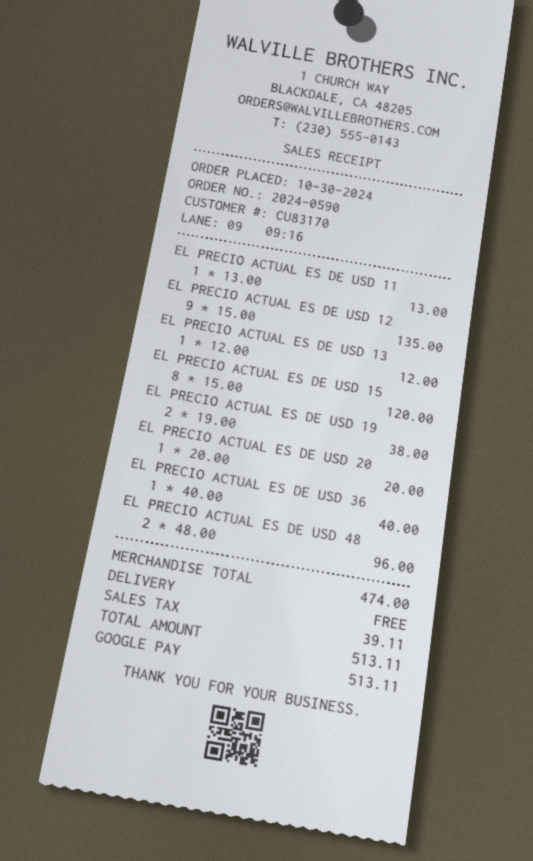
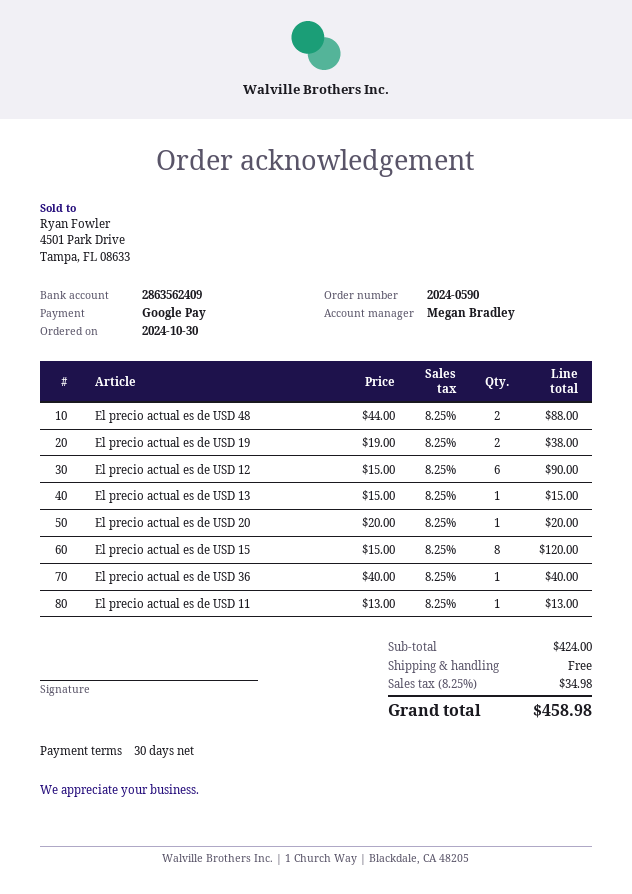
EL PRECIO ACTUAL ES DE USD 12: 9 x 15.00 = 135.00 -> 6 x 15.00 = 90.00
EL PRECIO ACTUAL ES DE USD 13: 1 x 12.00 = 12.00 -> 1 x 15.00 = 15.00
EL PRECIO ACTUAL ES DE USD 48: 2 x 48.00 = 96.00 -> 2 x 44.00 = 88.00
subtotal: 474.00 -> 424.00
tax: 39.11 -> 34.98
total: 513.11 -> 458.98

